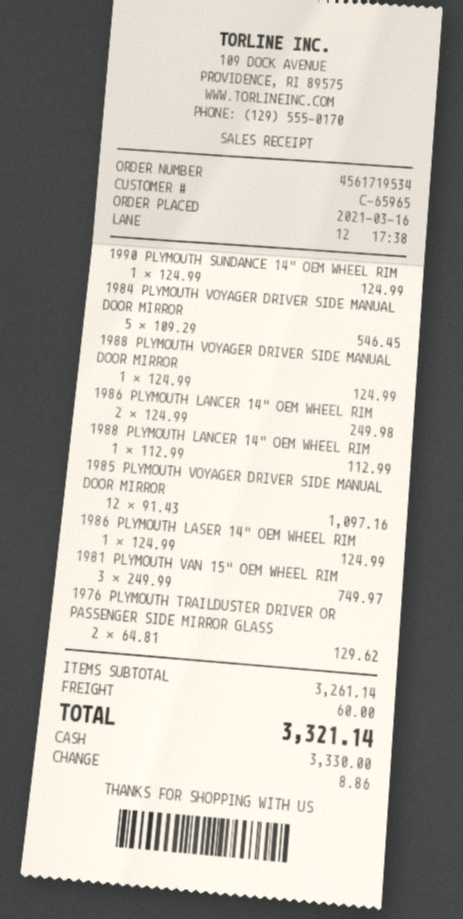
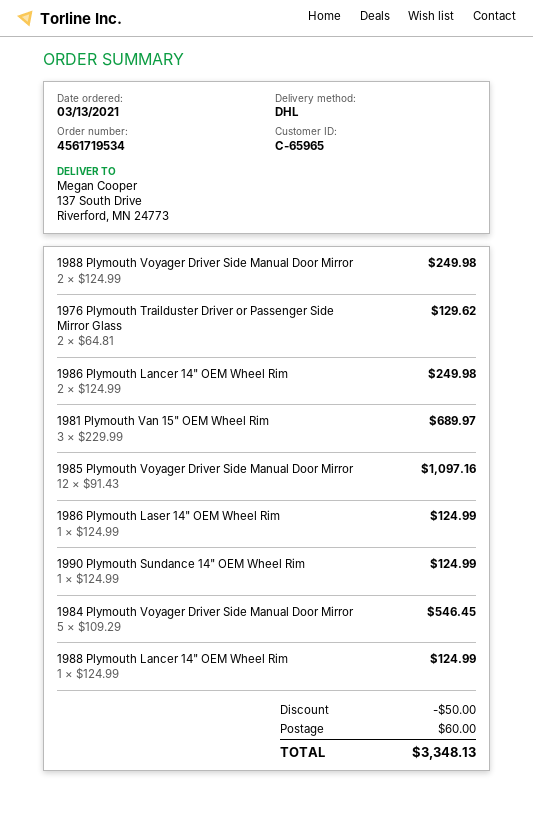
order date: 2021-03-16 -> 2021-03-13
1988 PLYMOUTH VOYAGER DRIVER SIDE MANUAL DOOR MIRROR: 1 x 124.99 = 124.99 -> 2 x 124.99 = 249.98
1988 PLYMOUTH LANCER 14" OEM WHEEL RIM: 1 x 112.99 = 112.99 -> 1 x 124.99 = 124.99
1981 PLYMOUTH VAN 15" OEM WHEEL RIM: 3 x 249.99 = 749.97 -> 3 x 229.99 = 689.97
discount: none -> 50.00
total: 3321.14 -> 3348.13

